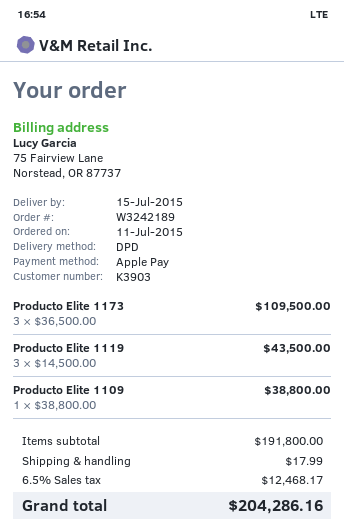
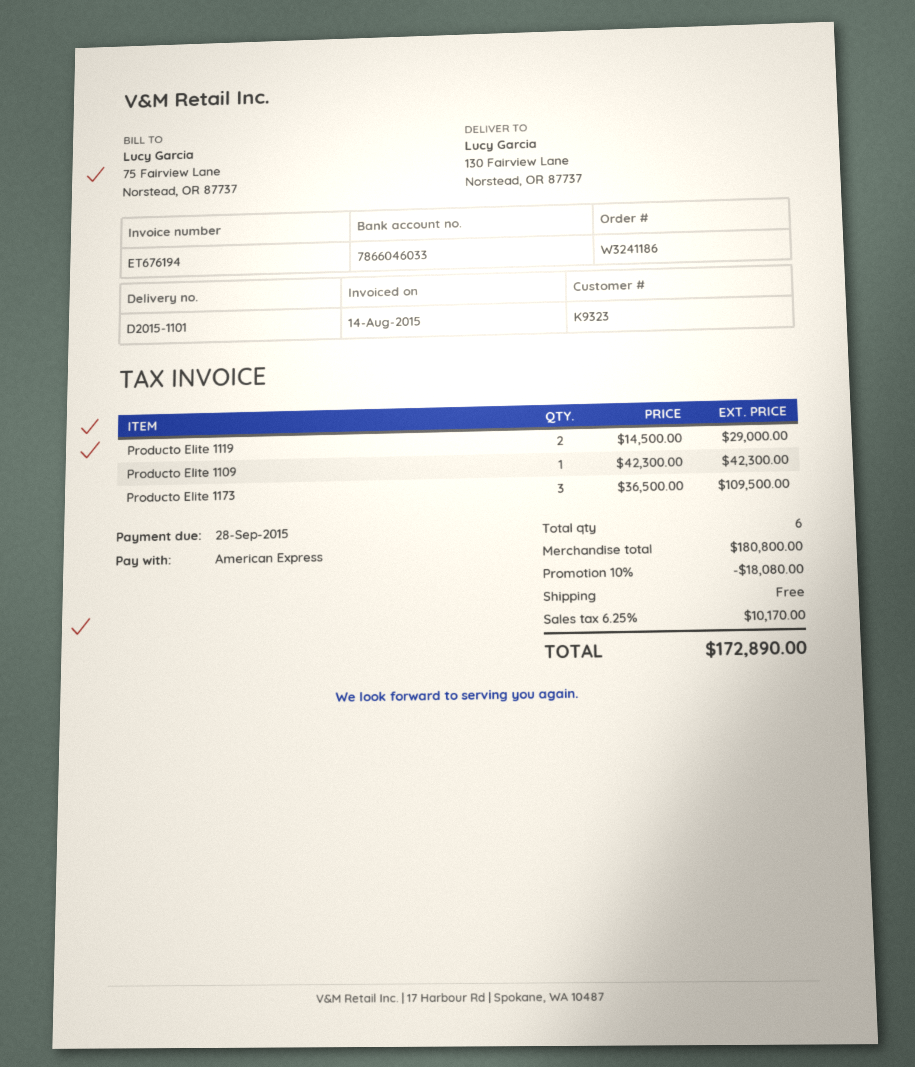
order number: W3242189 -> W3241186
customer number: K3903 -> K9323
payment method: Apple Pay -> American Express
Producto Elite 1119: 3 x 14500.00 = 43500.00 -> 2 x 14500.00 = 29000.00
Producto Elite 1109: 1 x 38800.00 = 38800.00 -> 1 x 42300.00 = 42300.00
subtotal: 191800.00 -> 180800.00
discount: none -> 10% = 18080.00
shipping: 17.99 -> 0.00
tax: 6.5% = 12468.17 -> 6.25% = 10170.00
total: 204286.16 -> 172890.00

